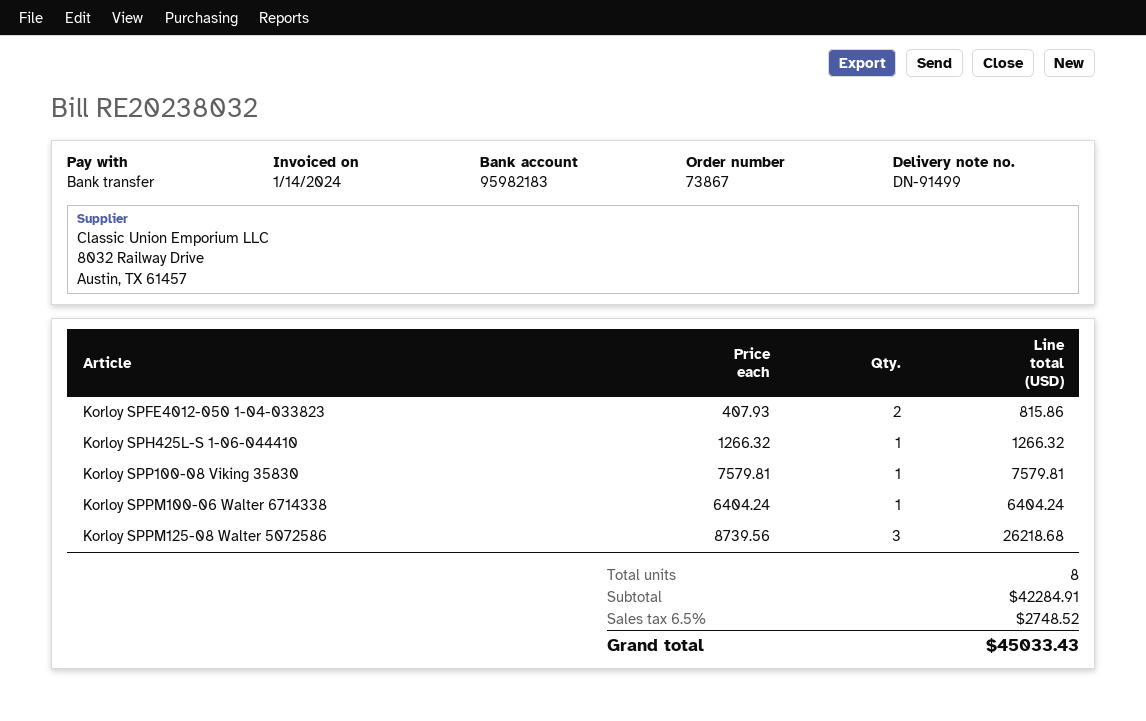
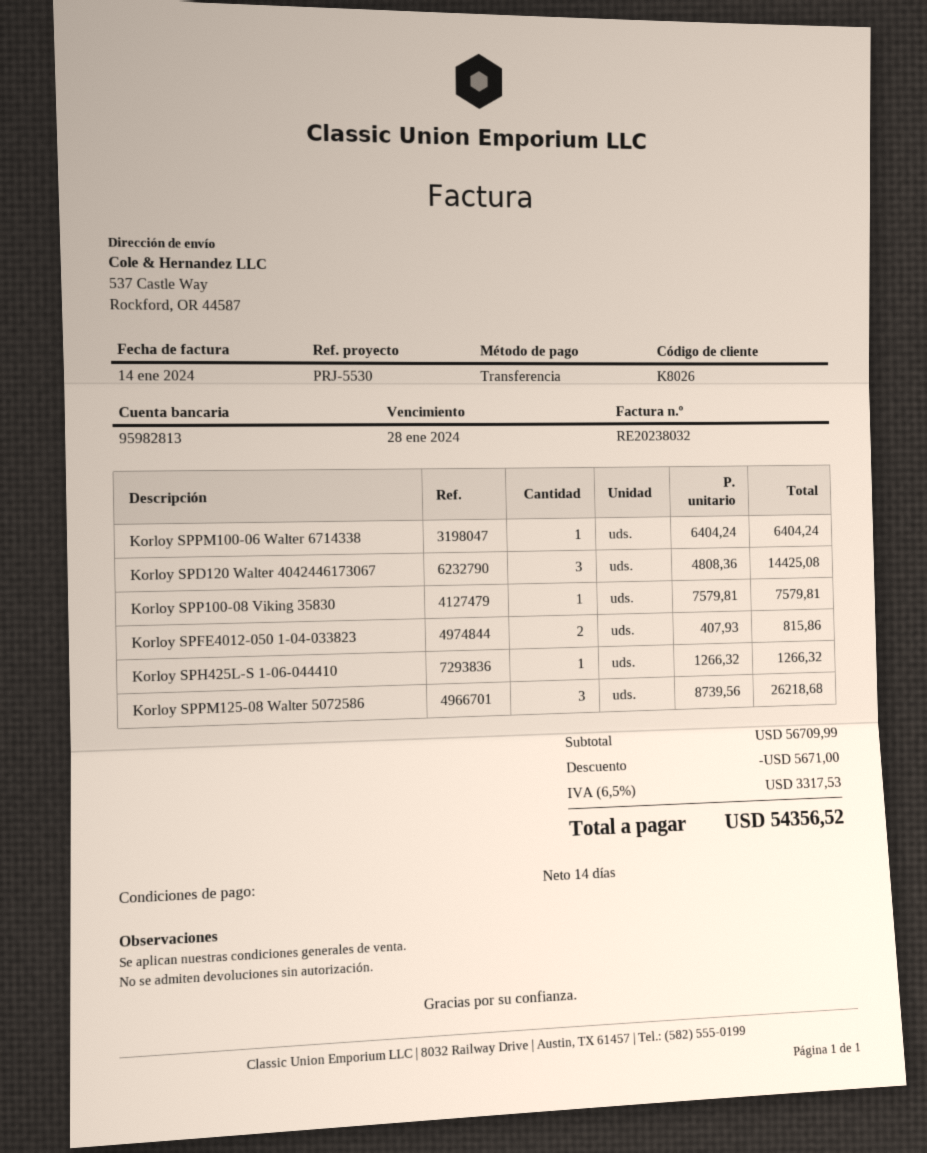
bank account: 95982183 -> 95982813
Korloy SPD120 Walter 4042446173067: none -> 3 x 4808.36 = 14425.08
subtotal: 42284.91 -> 56709.99
discount: none -> 5671.00
tax: 6.5% = 2748.52 -> 6.5% = 3317.53
total: 45033.43 -> 54356.52

